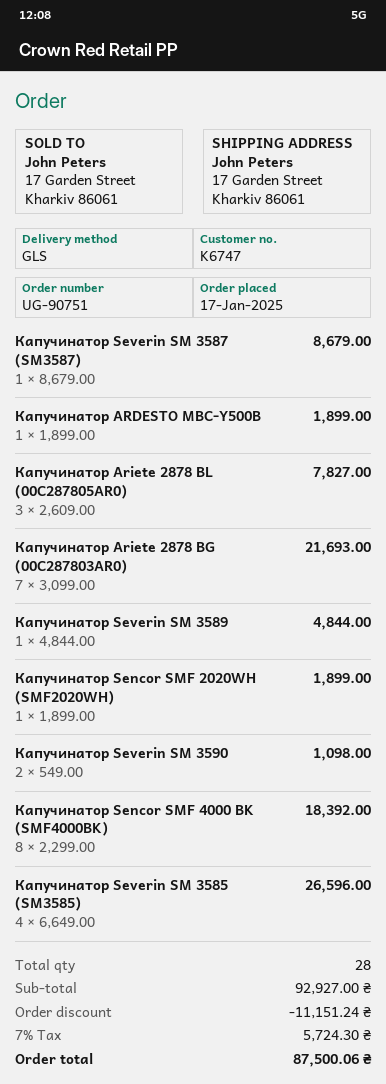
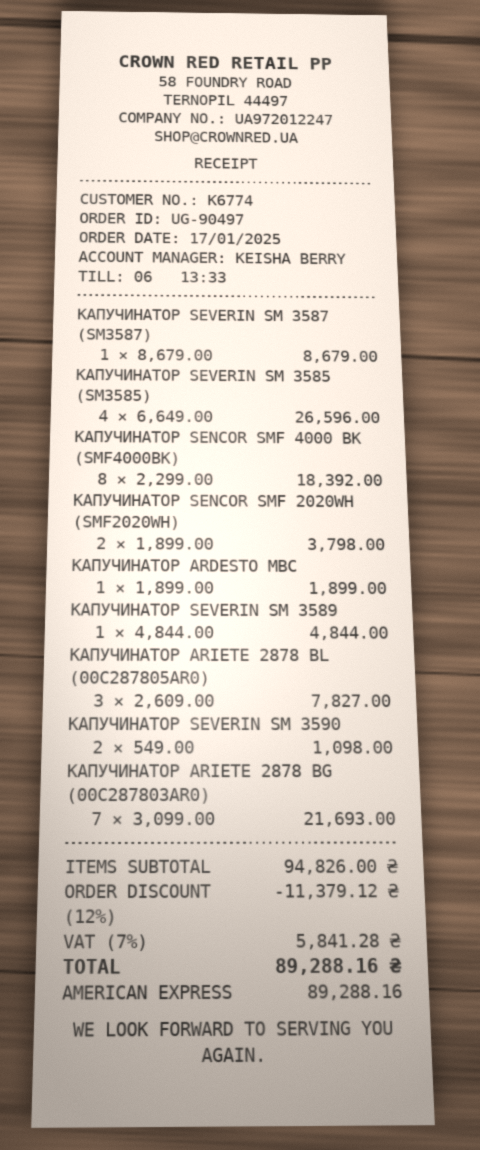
order number: UG-90751 -> UG-90497
customer number: K6747 -> K6774
Капучинатор Sencor SMF 2020WH (SMF2020WH): 1 x 1899.00 = 1899.00 -> 2 x 1899.00 = 3798.00
subtotal: 92927.00 -> 94826.00
discount: 11151.24 -> 11379.12
tax: 7% = 5724.30 -> 7% = 5841.28
total: 87500.06 -> 89288.16

